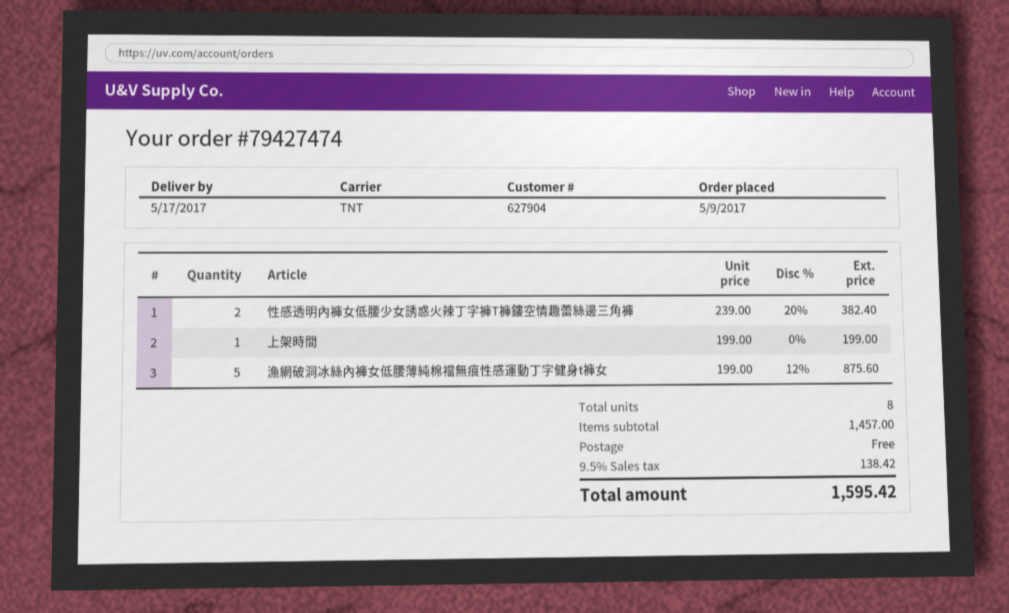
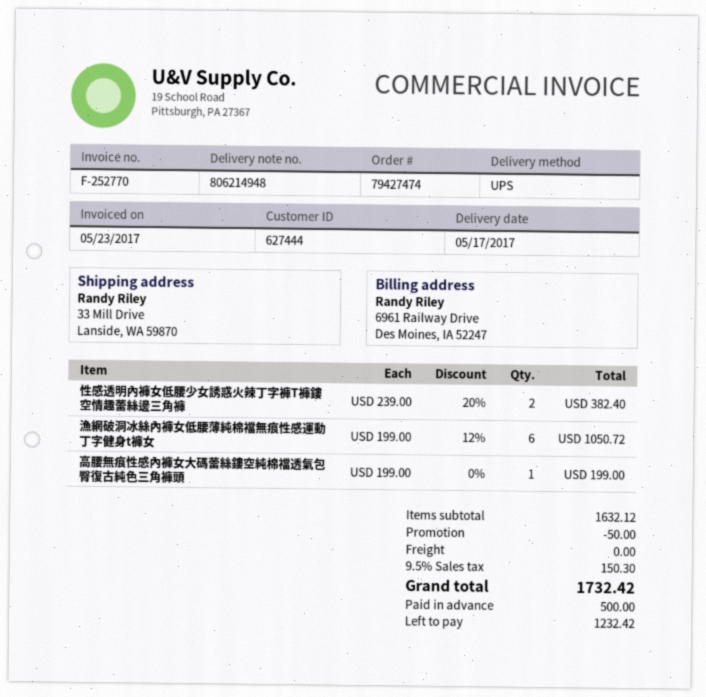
customer number: 627904 -> 627444
shipping method: TNT -> UPS
上架時間: 1 x 199.00 = 199.00 -> none
漁網破洞冰絲內褲女低腰薄純棉襠無痕性感運動丁字健身t褲女: 5 x 199.00 - 12% = 875.60 -> 6 x 199.00 - 12% = 1050.72
高腰無痕性感內褲女大碼蕾絲鏤空純棉襠透氣包臀復古純色三角褲頭: none -> 1 x 199.00 = 199.00
subtotal: 1457.00 -> 1632.12
discount: none -> 50.00
tax: 9.5% = 138.42 -> 9.5% = 150.30
total: 1595.42 -> 1732.42

